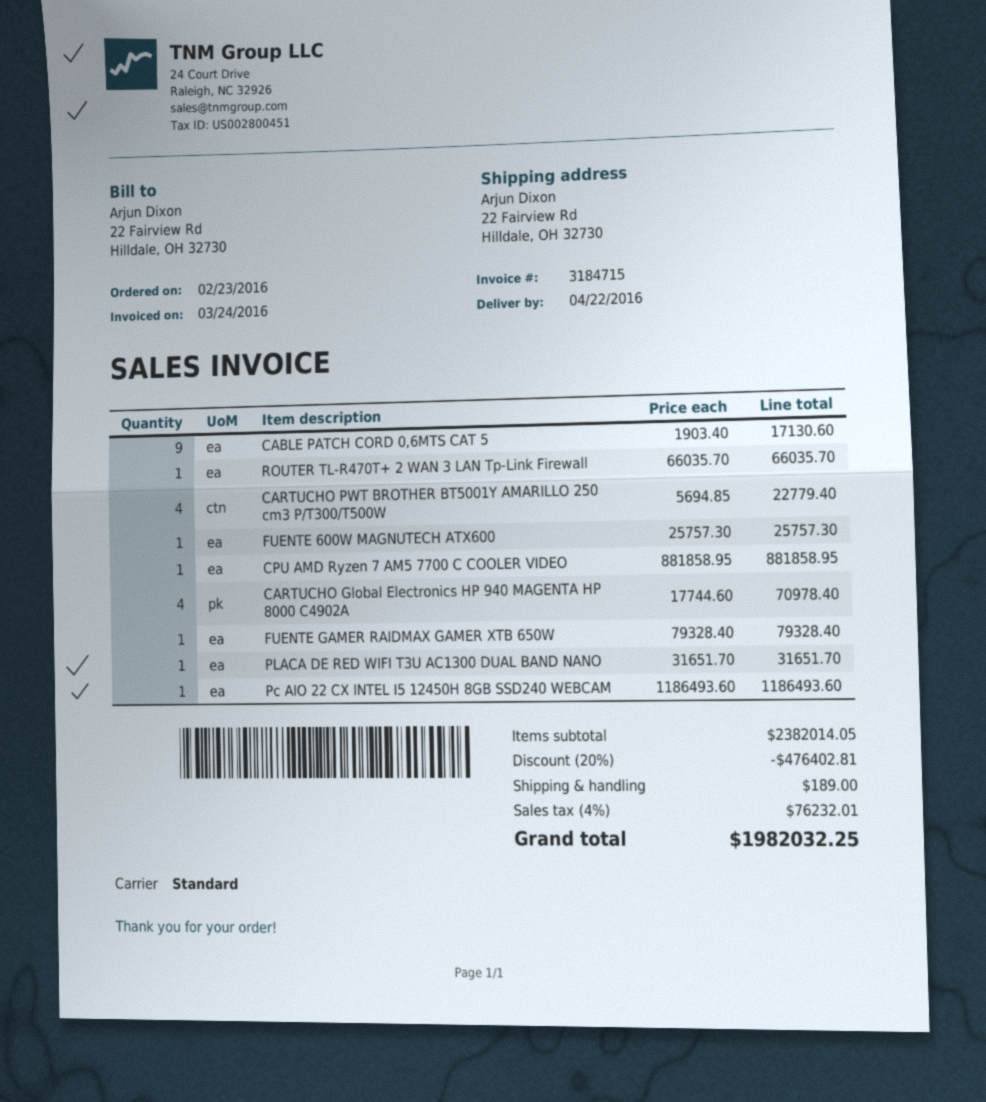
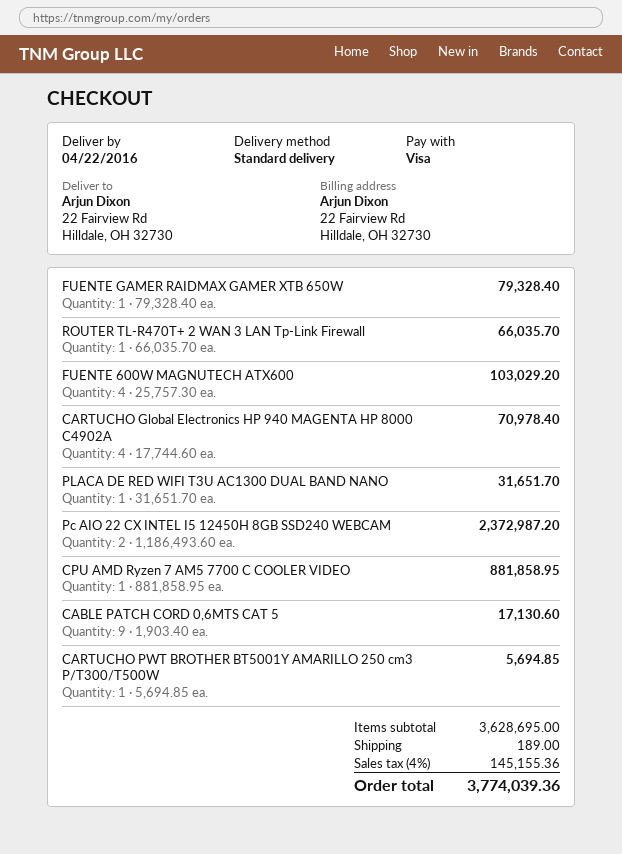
CARTUCHO PWT BROTHER BT5001Y AMARILLO 250 cm3 P/T300/T500W: 4 x 5694.85 = 22779.40 -> 1 x 5694.85 = 5694.85
FUENTE 600W MAGNUTECH ATX600: 1 x 25757.30 = 25757.30 -> 4 x 25757.30 = 103029.20
Pc AIO 22 CX INTEL I5 12450H 8GB SSD240 WEBCAM: 1 x 1186493.60 = 1186493.60 -> 2 x 1186493.60 = 2372987.20
subtotal: 2382014.05 -> 3628695.00
discount: 20% = 476402.81 -> none
tax: 4% = 76232.01 -> 4% = 145155.36
total: 1982032.25 -> 3774039.36

